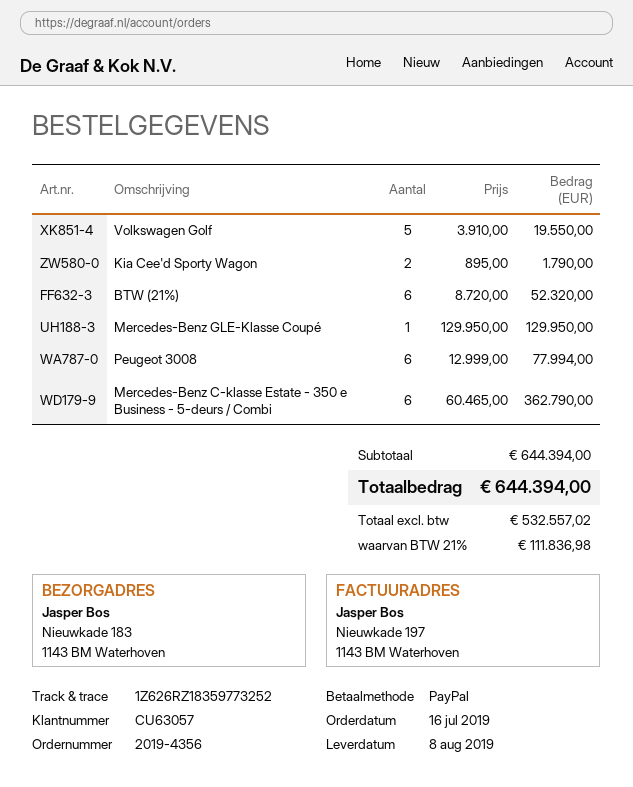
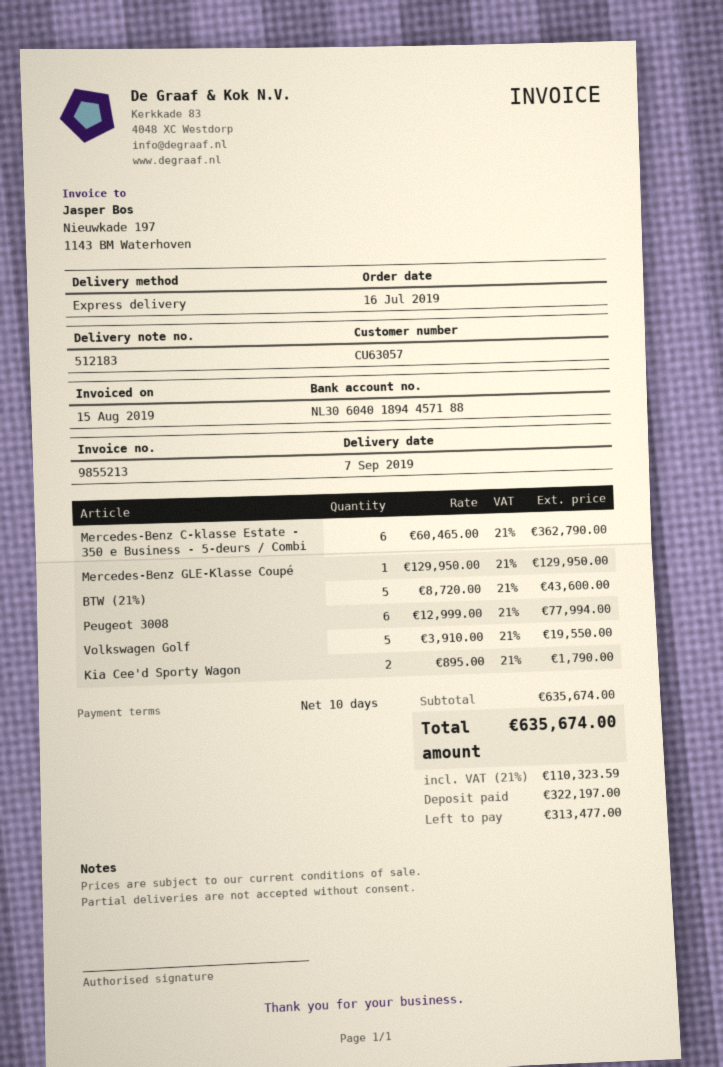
delivery date: 2019-08-08 -> 2019-09-07
BTW (21%): 6 x 8720.00 = 52320.00 -> 5 x 8720.00 = 43600.00
subtotal: 644394.00 -> 635674.00
tax: 21% = 111836.98 -> 21% = 110323.59
total: 644394.00 -> 635674.00

